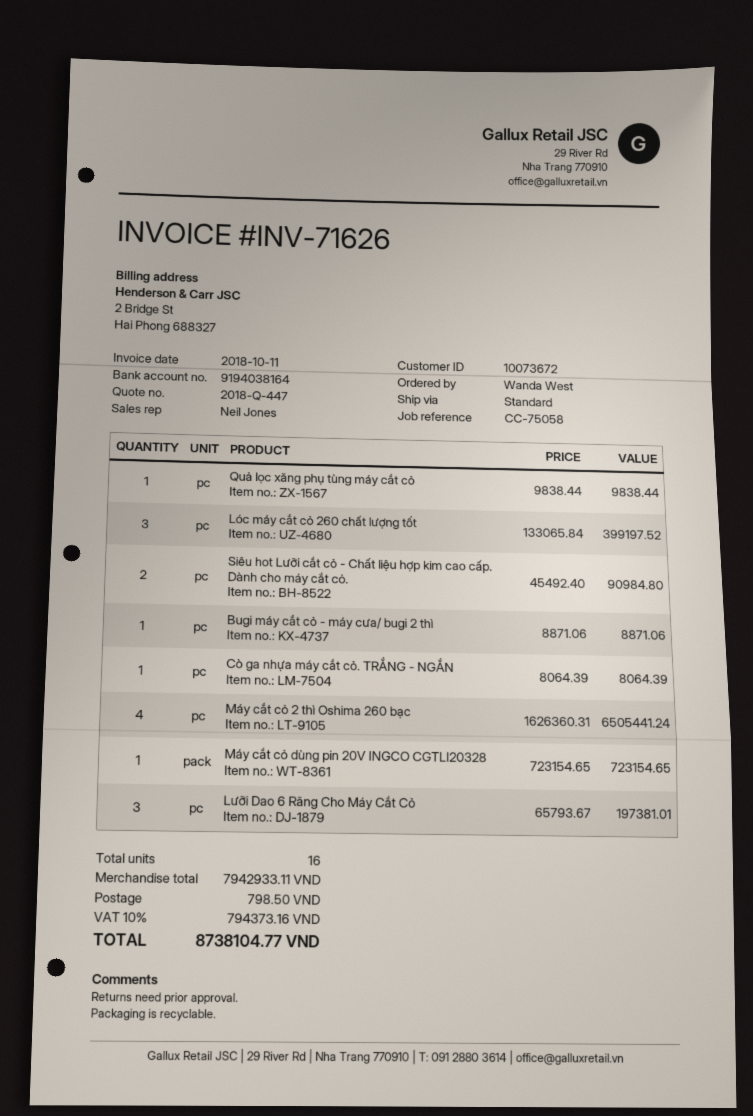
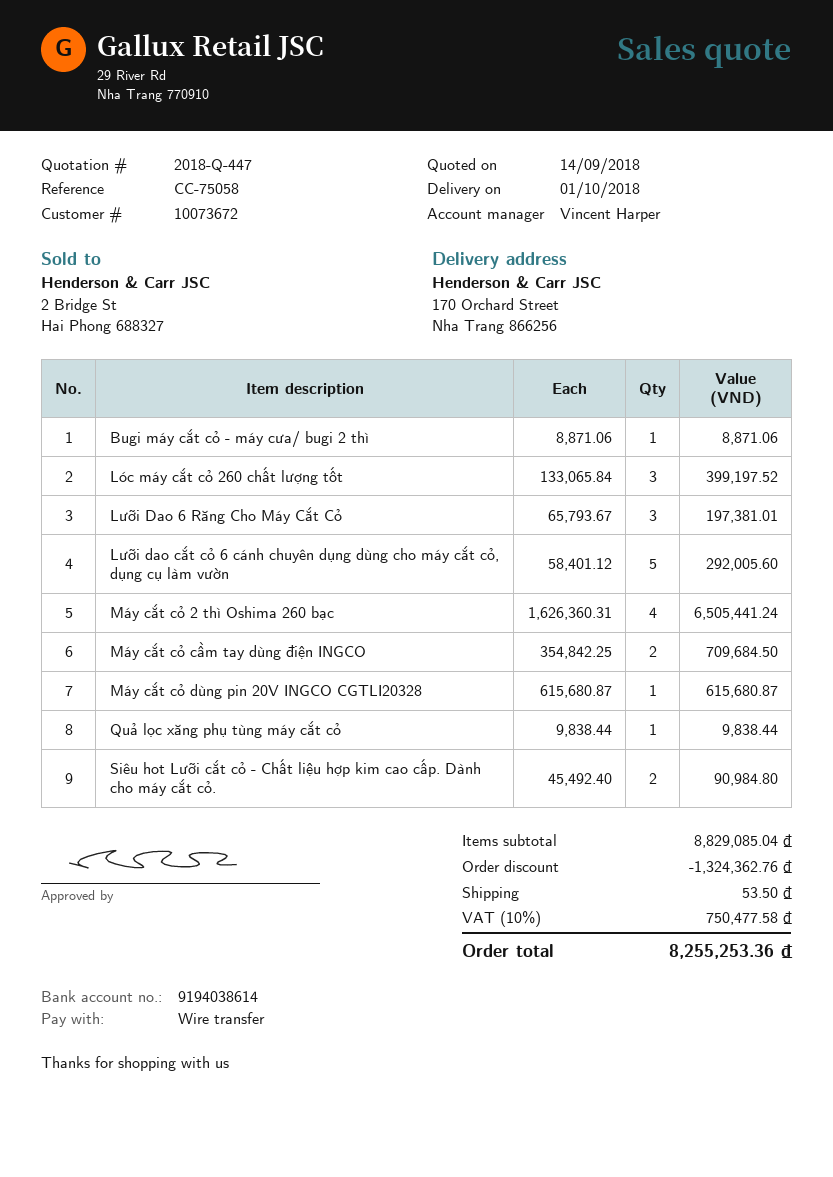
sales rep: Neil Jones -> Vincent Harper
bank account: 9194038164 -> 9194038614
Cò ga nhựa máy cắt cỏ. TRẮNG - NGẮN: 1 x 8064.39 = 8064.39 -> none
Máy cắt cỏ dùng pin 20V INGCO CGTLI20328: 1 x 723154.65 = 723154.65 -> 1 x 615680.87 = 615680.87
Lưỡi dao cắt cỏ 6 cánh chuyên dụng dùng cho máy cắt cỏ, dụng cụ làm vườn: none -> 5 x 58401.12 = 292005.60
Máy cắt cỏ cầm tay dùng điện INGCO: none -> 2 x 354842.25 = 709684.50
subtotal: 7942933.11 -> 8829085.04
discount: none -> 1324362.76
shipping: 798.50 -> 53.50
tax: 10% = 794373.16 -> 10% = 750477.58
total: 8738104.77 -> 8255253.36

